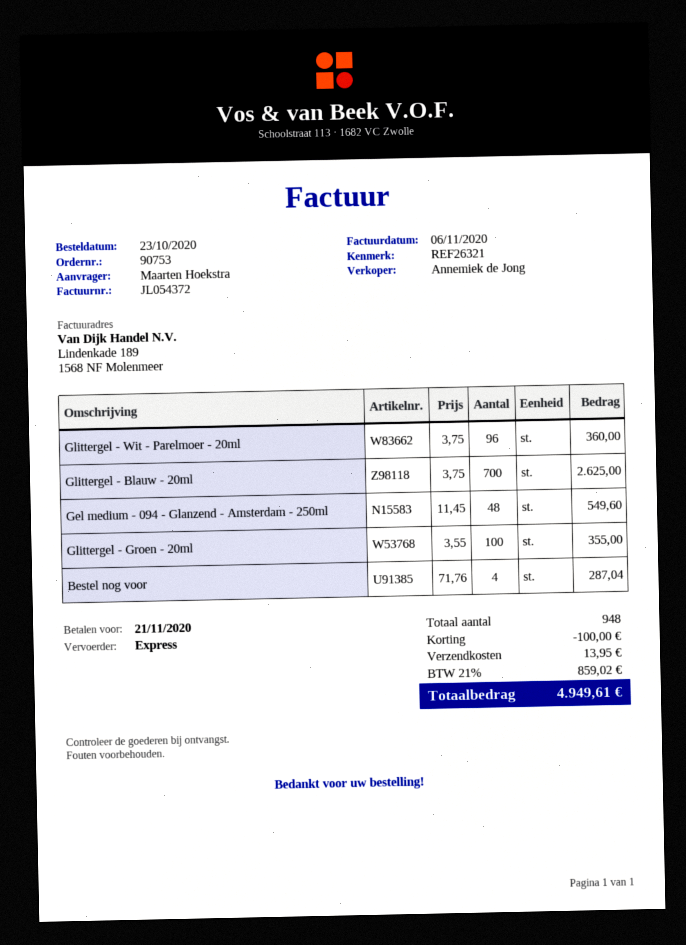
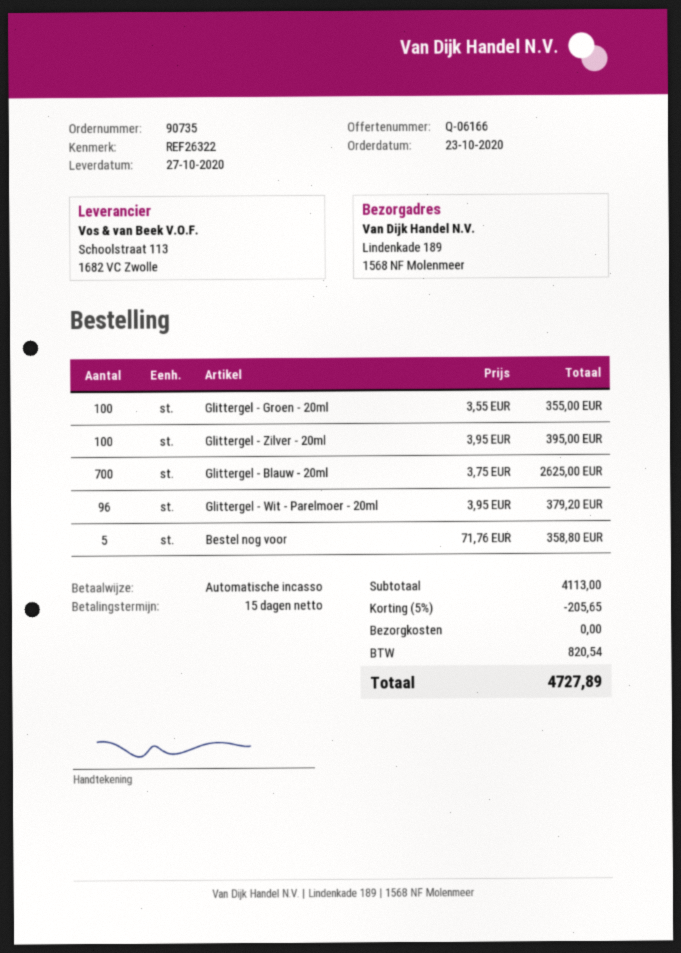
order number: 90753 -> 90735
reference: REF26321 -> REF26322
Glittergel - Wit - Parelmoer - 20ml: 96 x 3.75 = 360.00 -> 96 x 3.95 = 379.20
Gel medium - 094 - Glanzend - Amsterdam - 250ml: 48 x 11.45 = 549.60 -> none
Bestel nog voor: 4 x 71.76 = 287.04 -> 5 x 71.76 = 358.80
Glittergel - Zilver - 20ml: none -> 100 x 3.95 = 395.00
discount: 100.00 -> 205.65
shipping: 13.95 -> 0.00
tax: 859.02 -> 820.54
total: 4949.61 -> 4727.89

